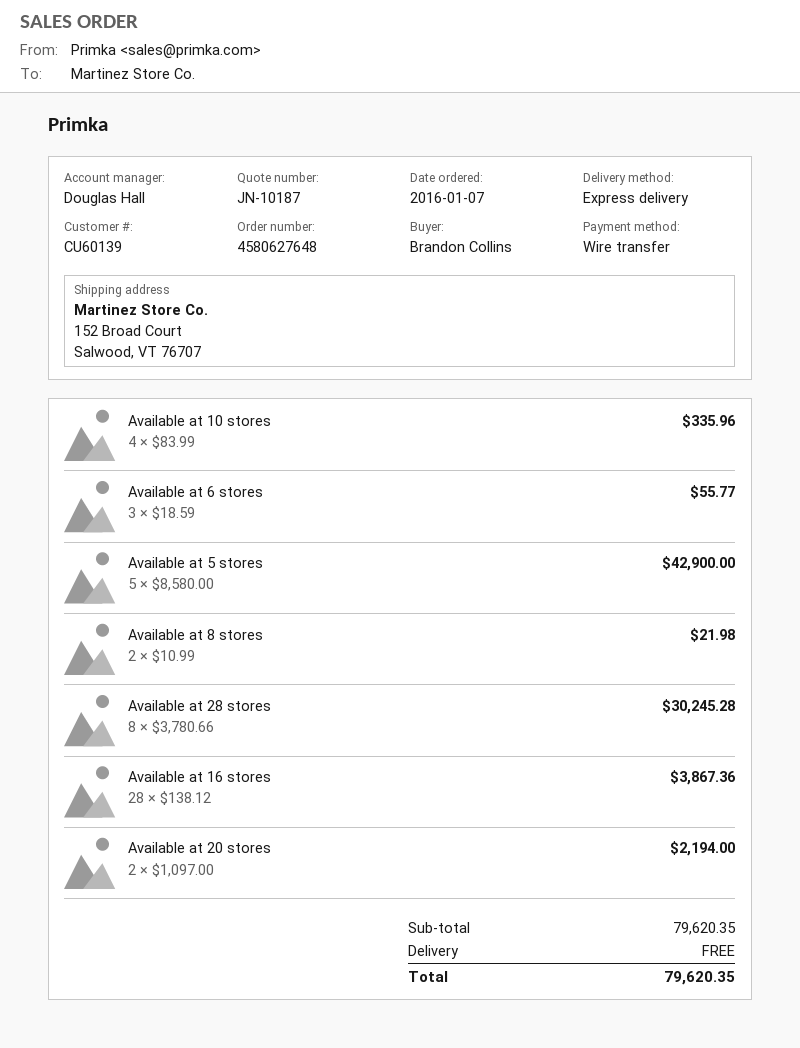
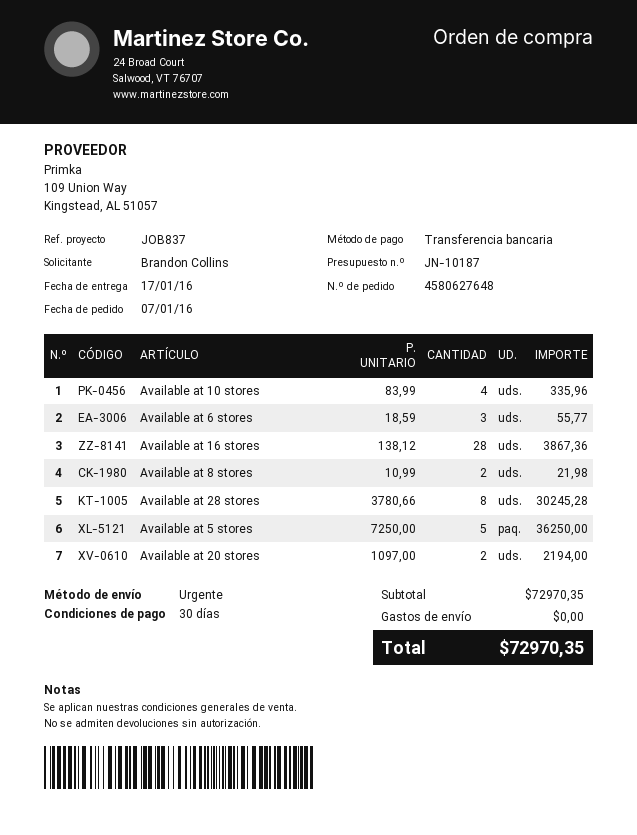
Available at 5 stores: 5 x 8580.00 = 42900.00 -> 5 x 7250.00 = 36250.00
subtotal: 79620.35 -> 72970.35
total: 79620.35 -> 72970.35

